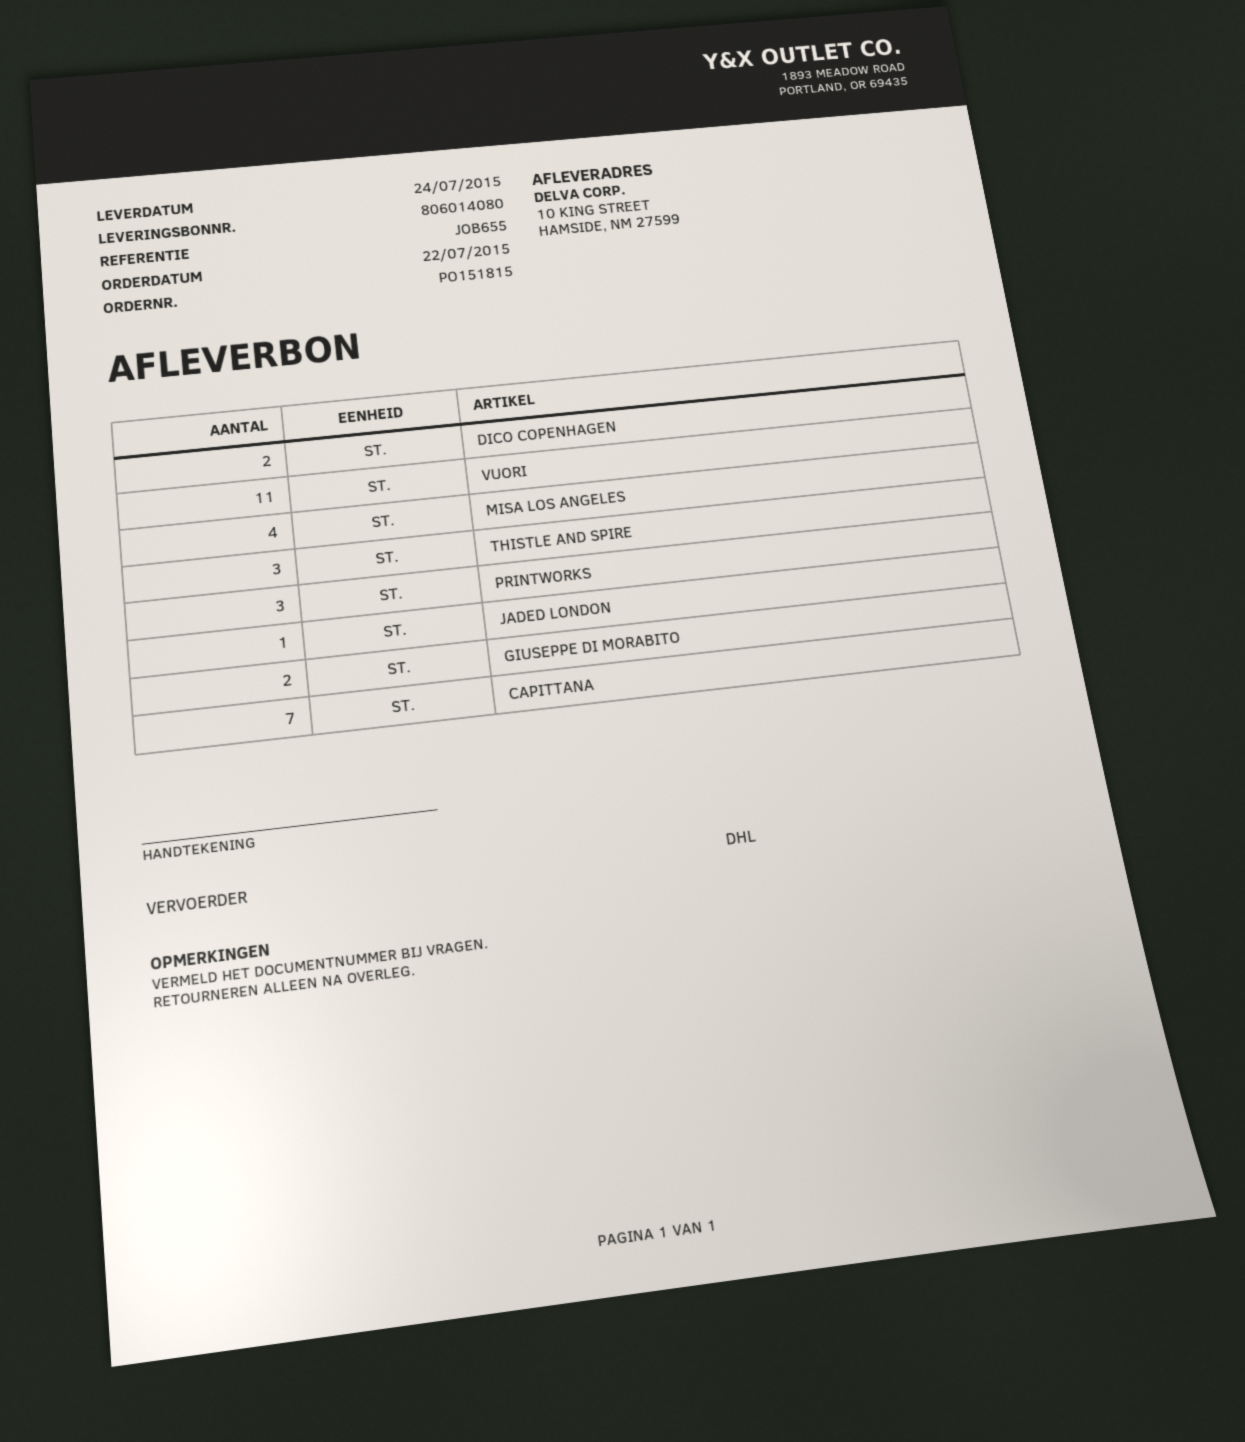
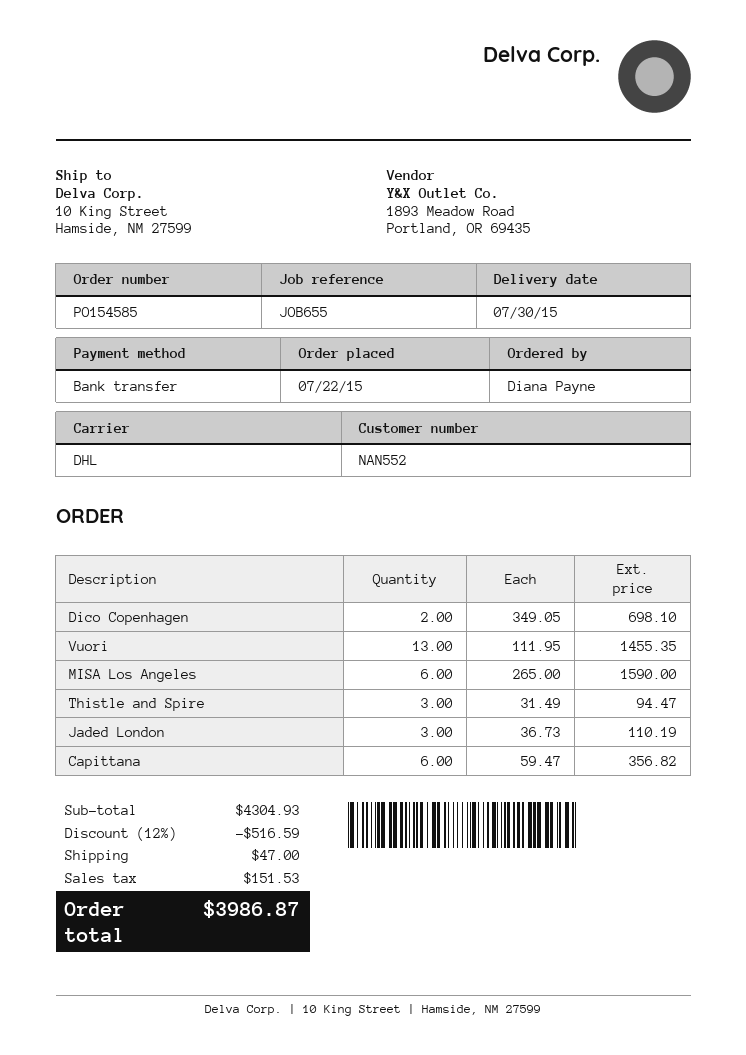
order number: PO151815 -> PO154585
delivery date: 2015-07-24 -> 2015-07-30
VUORI: 11 -> 13
MISA LOS ANGELES: 4 -> 6
PRINTWORKS: 3 -> none
JADED LONDON: 1 -> 3
GIUSEPPE DI MORABITO: 2 -> none
CAPITTANA: 7 -> 6

